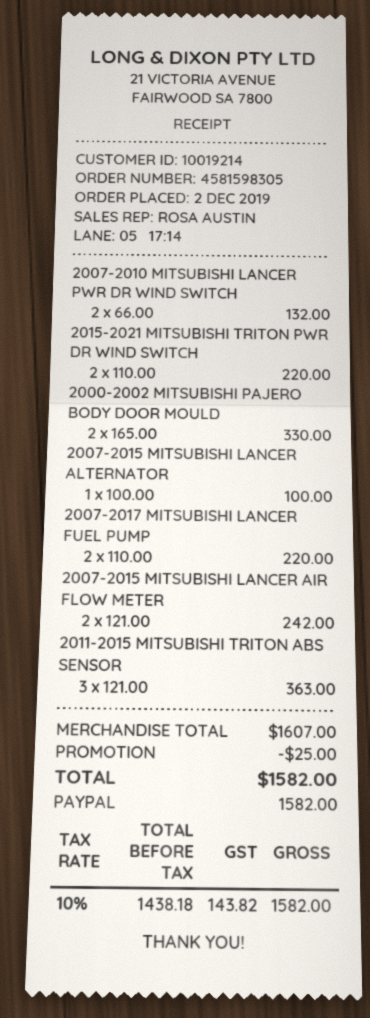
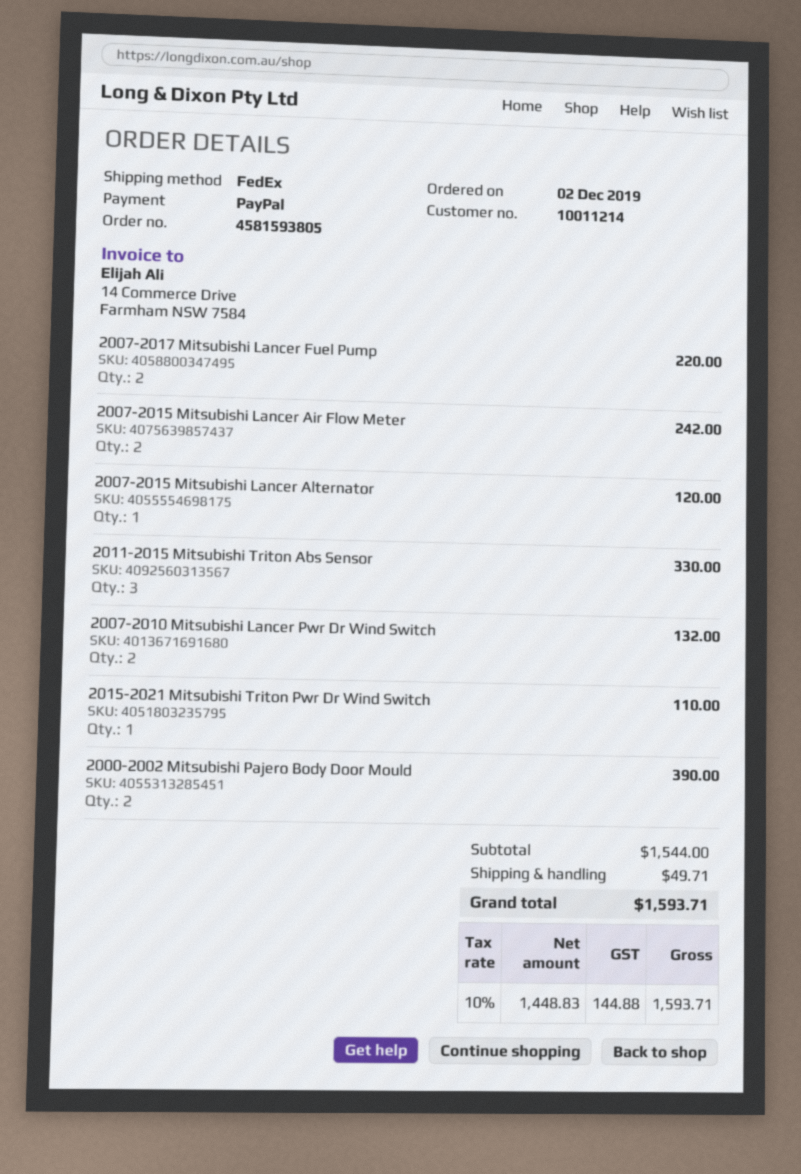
order number: 4581598305 -> 4581593805
customer number: 10019214 -> 10011214
2015-2021 MITSUBISHI TRITON PWR DR WIND SWITCH: 2 for 220.00 -> 1 for 110.00
2000-2002 MITSUBISHI PAJERO BODY DOOR MOULD: 2 for 330.00 -> 2 for 390.00
2007-2015 MITSUBISHI LANCER ALTERNATOR: 1 for 100.00 -> 1 for 120.00
2011-2015 MITSUBISHI TRITON ABS SENSOR: 3 for 363.00 -> 3 for 330.00
subtotal: 1607.00 -> 1544.00
discount: 25.00 -> none
shipping: none -> 49.71
net: 1438.18 -> 1448.83
tax: 10% = 143.82 -> 10% = 144.88
total: 1582.00 -> 1593.71

